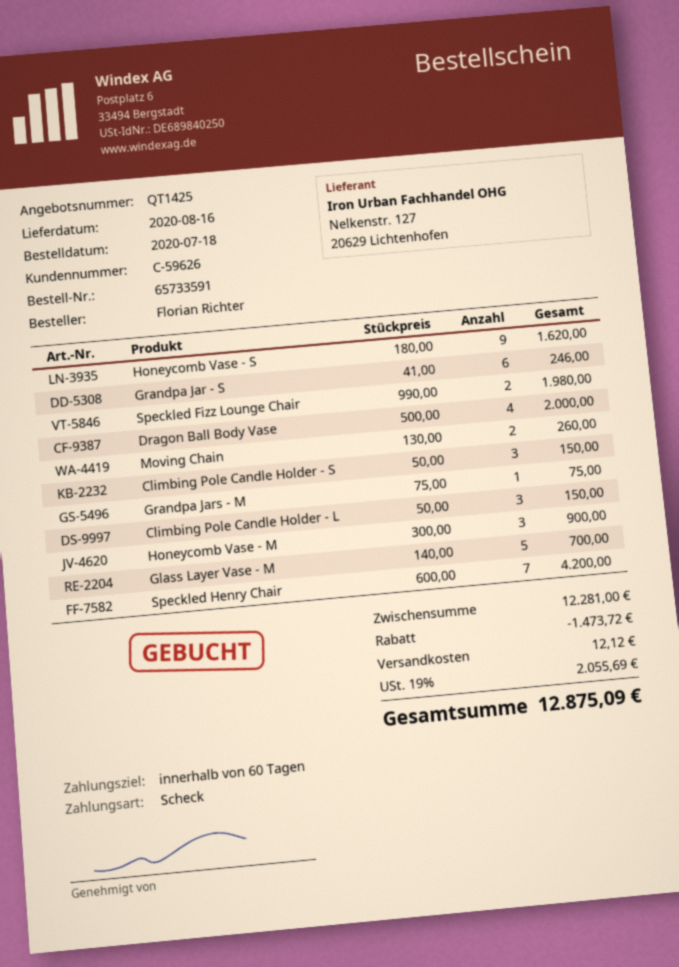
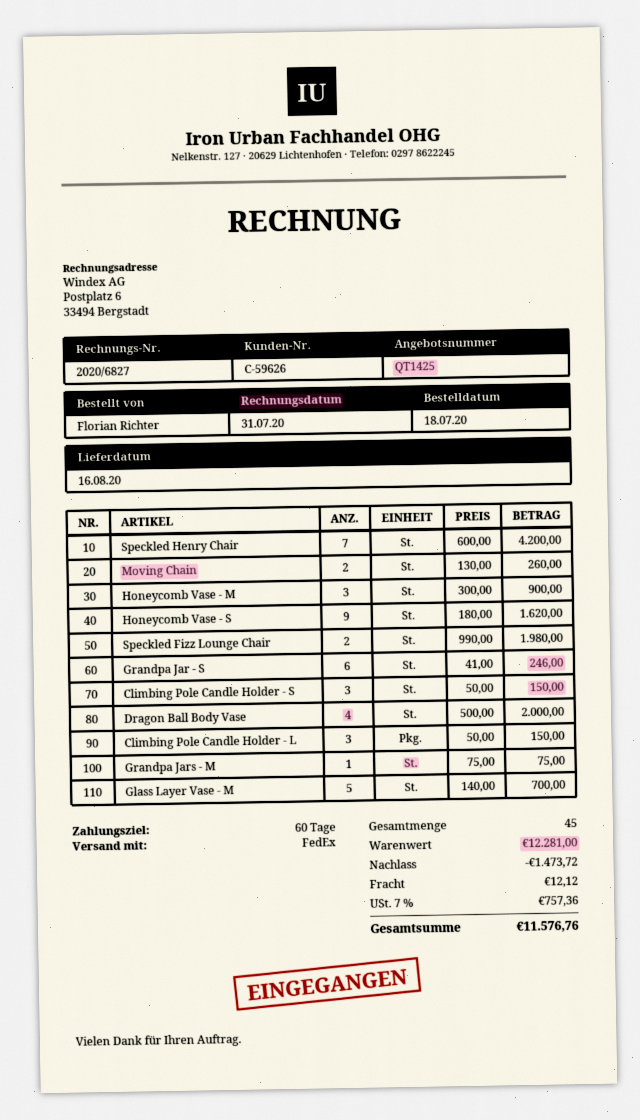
tax: 19% = 2055.69 -> 7% = 757.36
total: 12875.09 -> 11576.76

